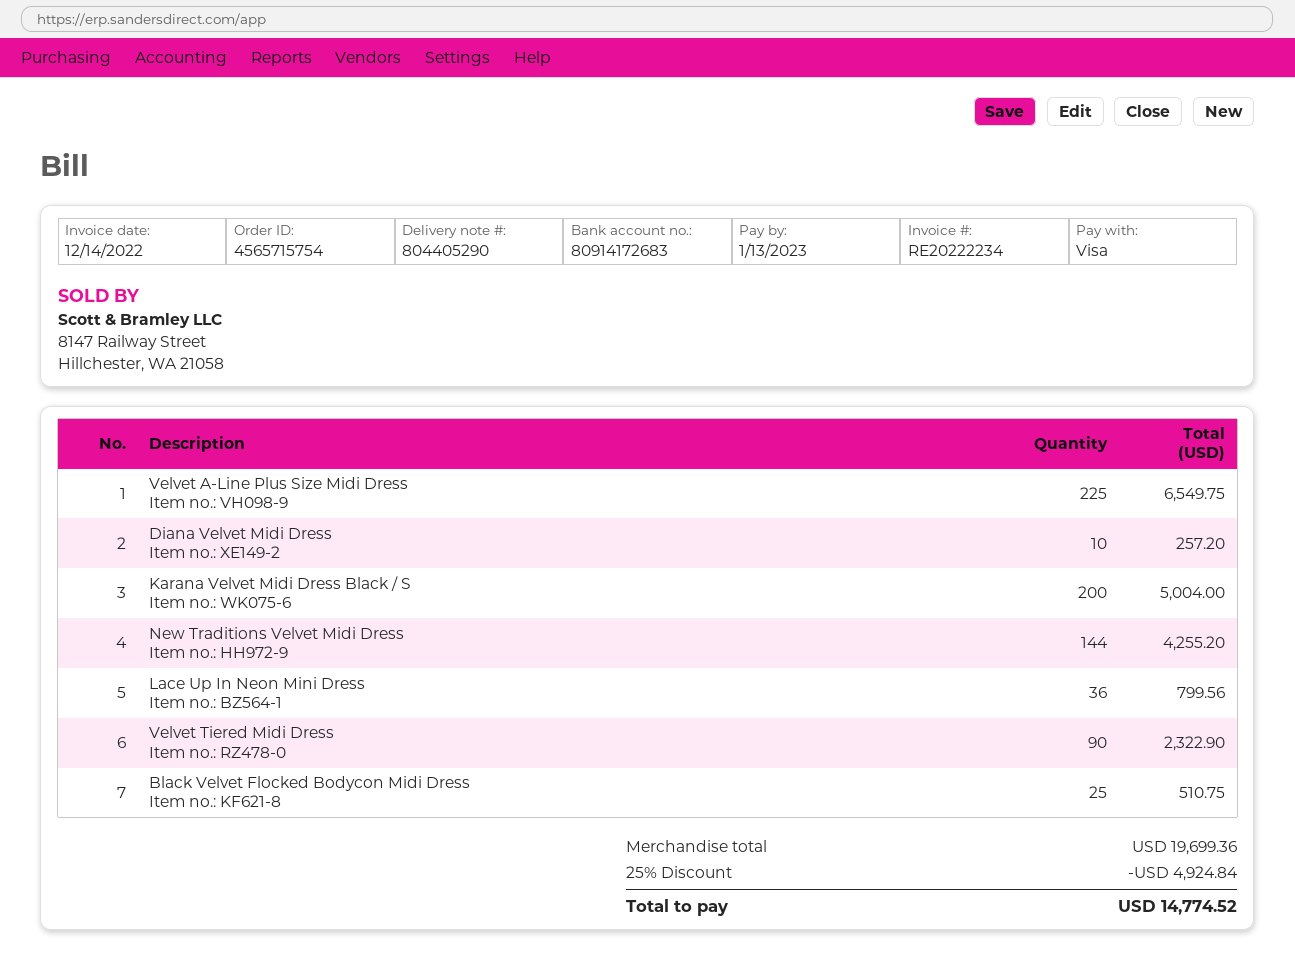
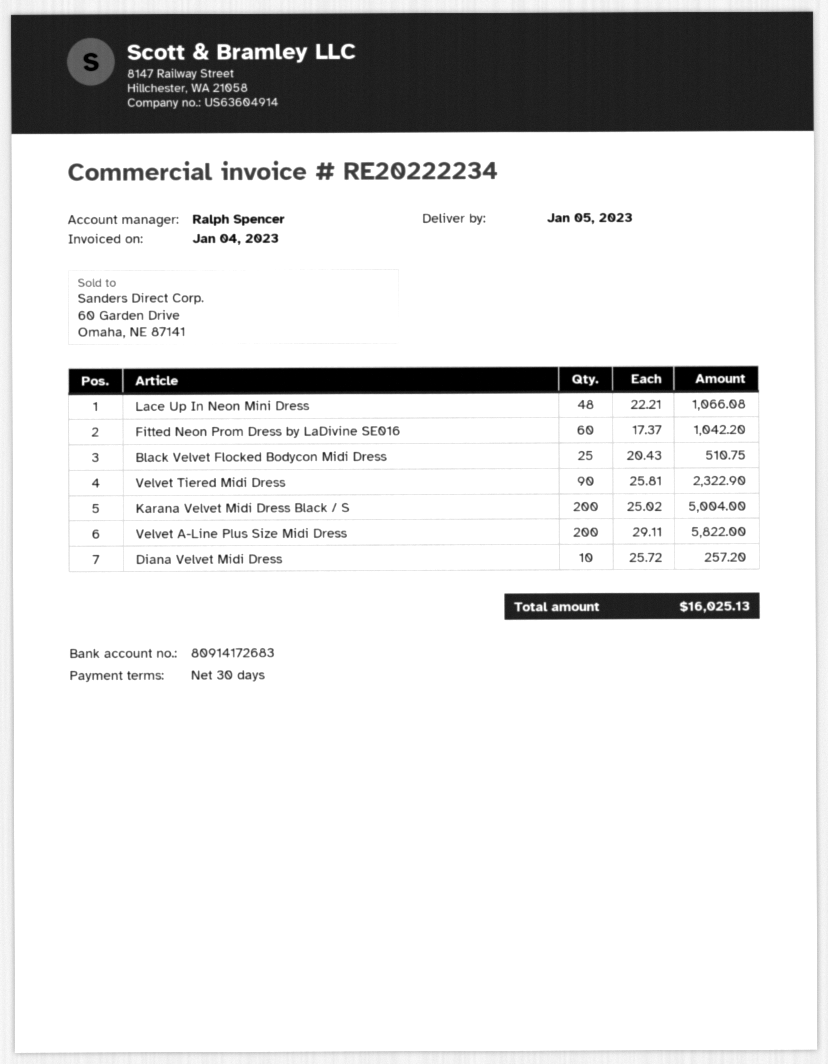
invoice date: 2022-12-14 -> 2023-01-04
Velvet A-Line Plus Size Midi Dress: 225 for 6549.75 -> 200 for 5822.00
New Traditions Velvet Midi Dress: 144 for 4255.20 -> none
Lace Up In Neon Mini Dress: 36 for 799.56 -> 48 for 1066.08
Fitted Neon Prom Dress by LaDivine SE016: none -> 60 for 1042.20
discount: 25% = 4924.84 -> none
total: 14774.52 -> 16025.13

